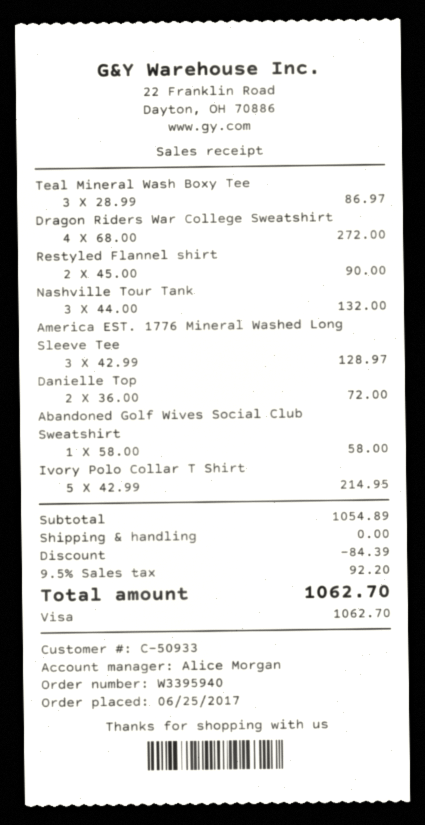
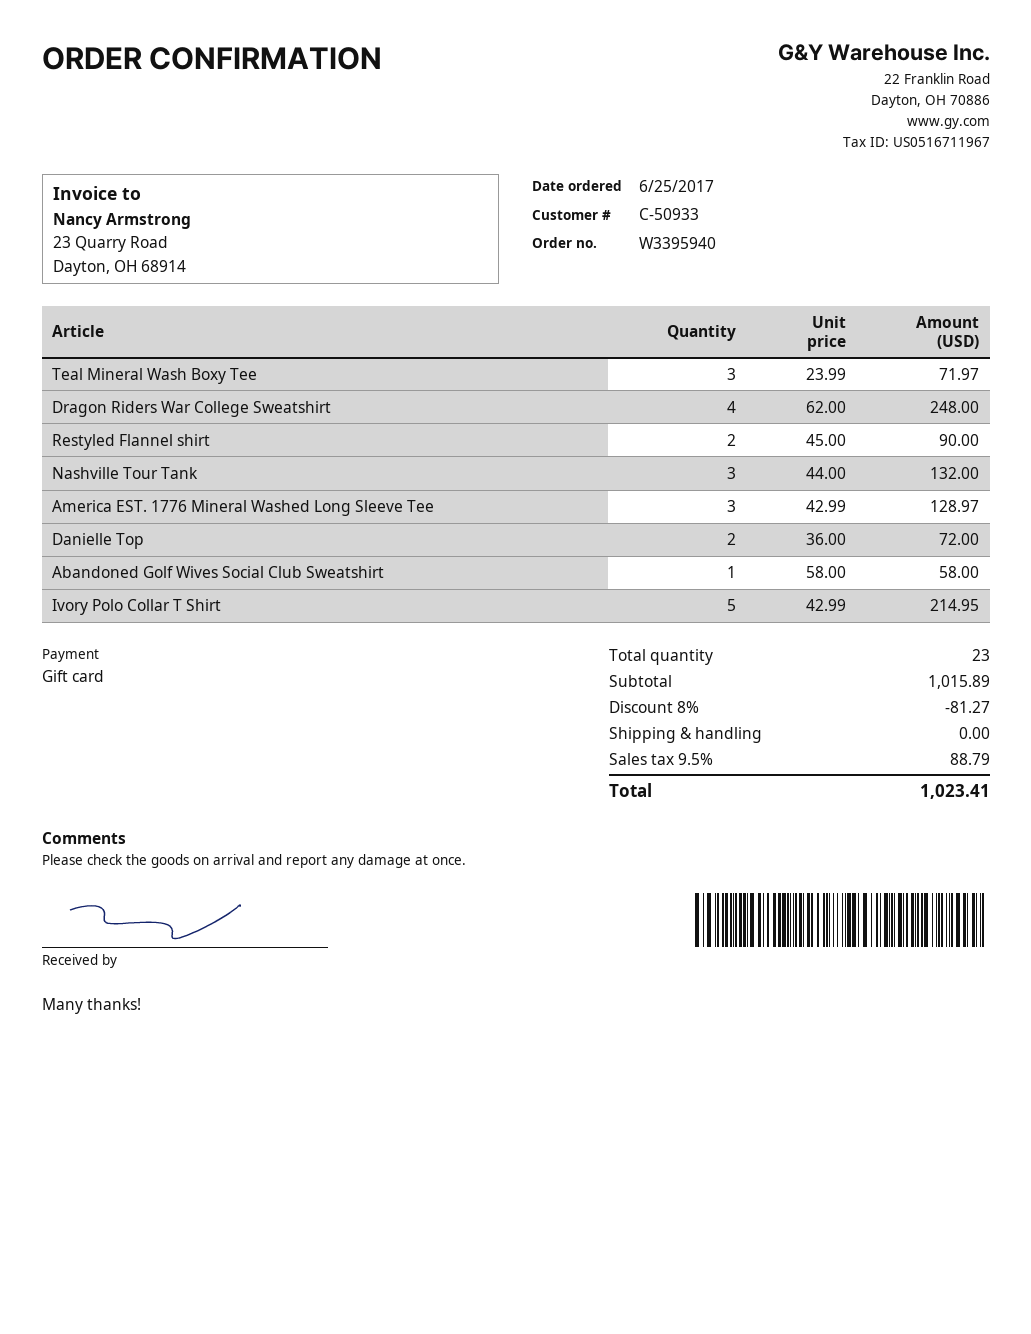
payment method: Visa -> gift card
Teal Mineral Wash Boxy Tee: 3 x 28.99 = 86.97 -> 3 x 23.99 = 71.97
Dragon Riders War College Sweatshirt: 4 x 68.00 = 272.00 -> 4 x 62.00 = 248.00
subtotal: 1054.89 -> 1015.89
discount: 84.39 -> 81.27
tax: 9.5% = 92.20 -> 9.5% = 88.79
total: 1062.70 -> 1023.41

